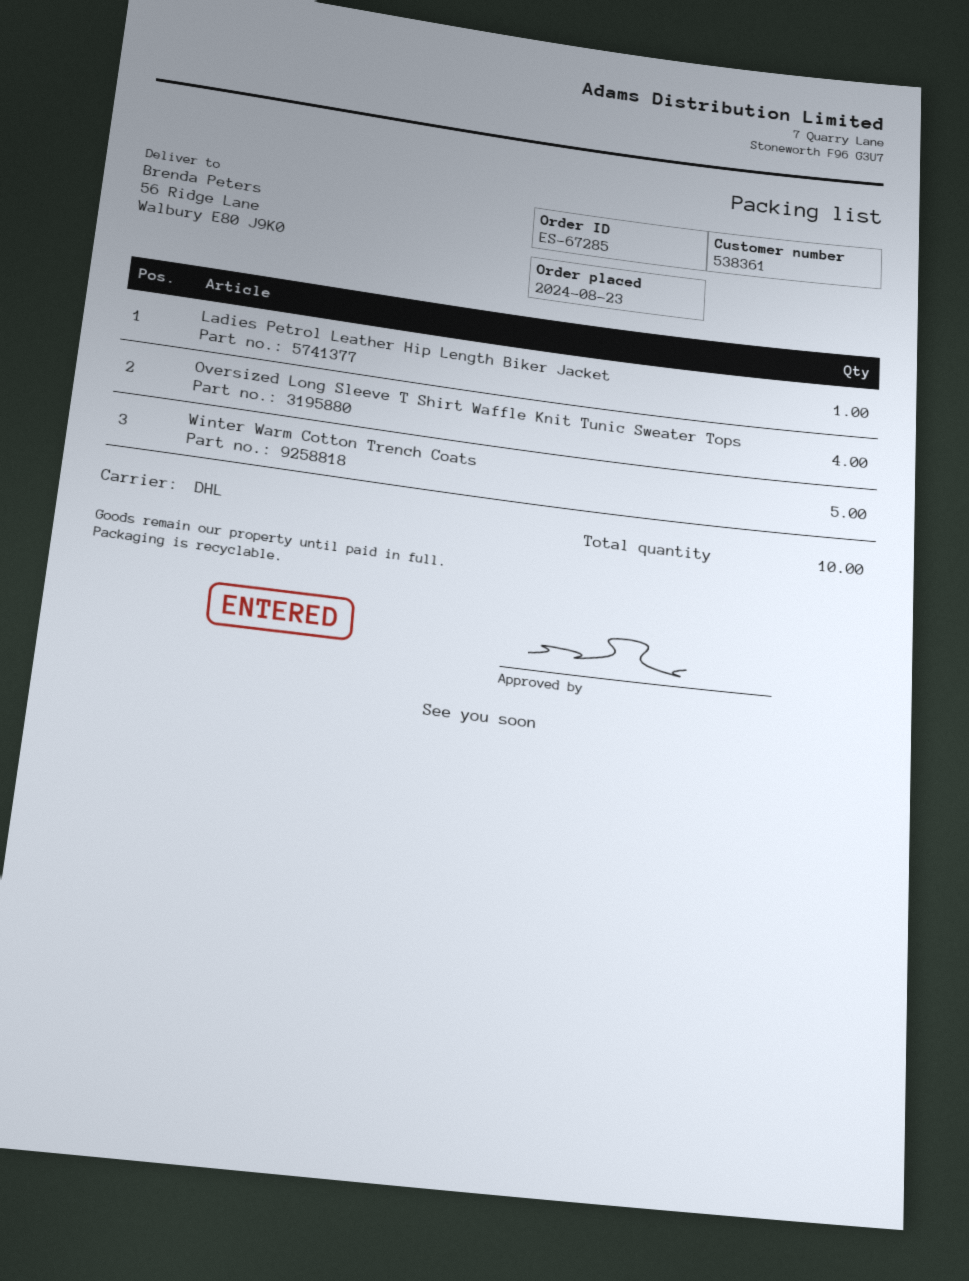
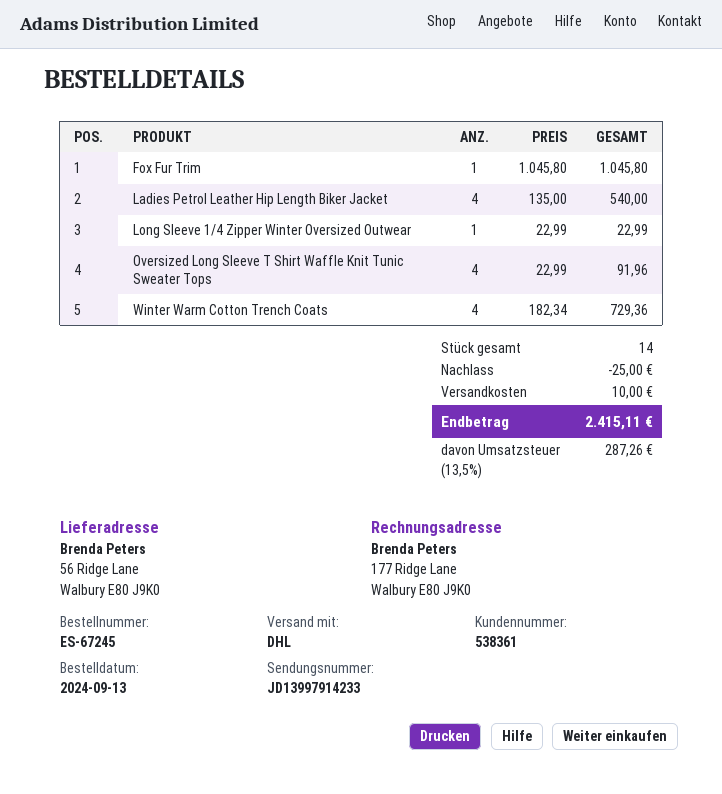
order number: ES-67285 -> ES-67245
order date: 2024-08-23 -> 2024-09-13
Ladies Petrol Leather Hip Length Biker Jacket: 1 -> 4
Winter Warm Cotton Trench Coats: 5 -> 4
Fox Fur Trim: none -> 1
Long Sleeve 1/4 Zipper Winter Oversized Outwear: none -> 1
total quantity: 10 -> 14

